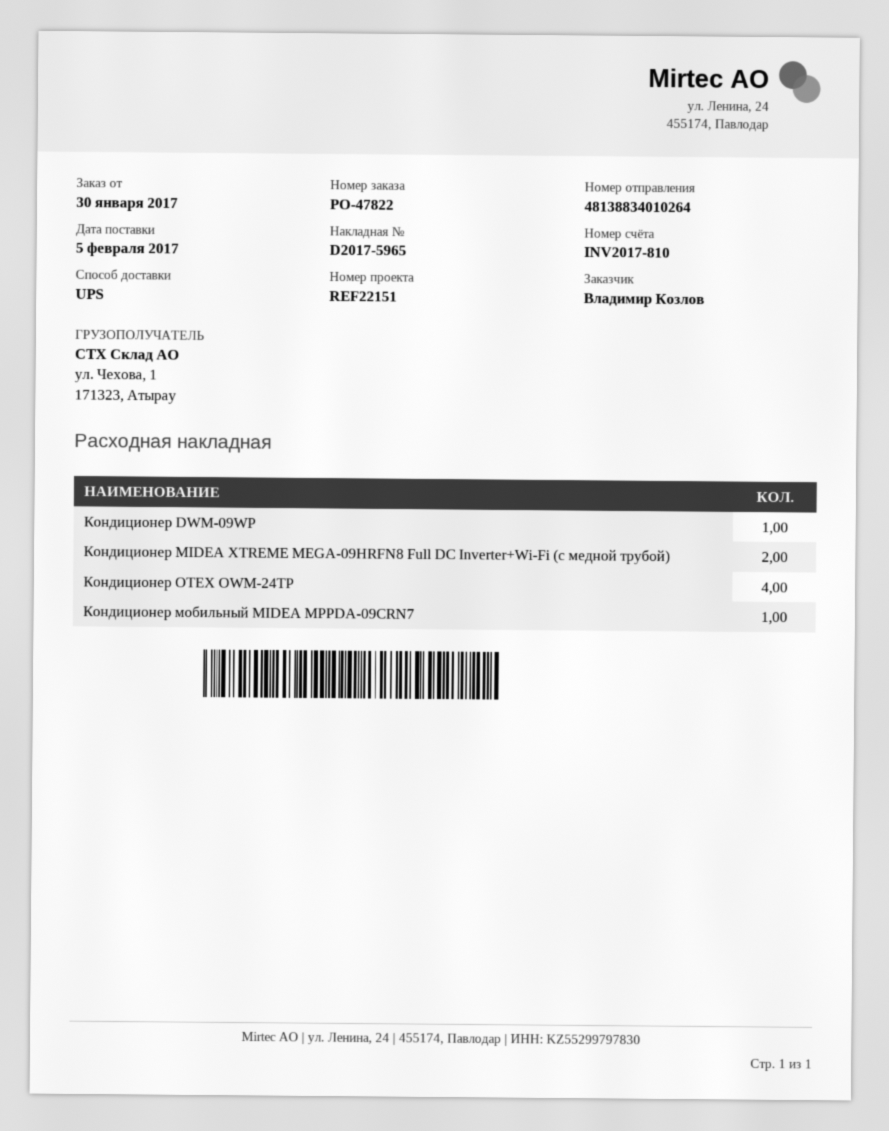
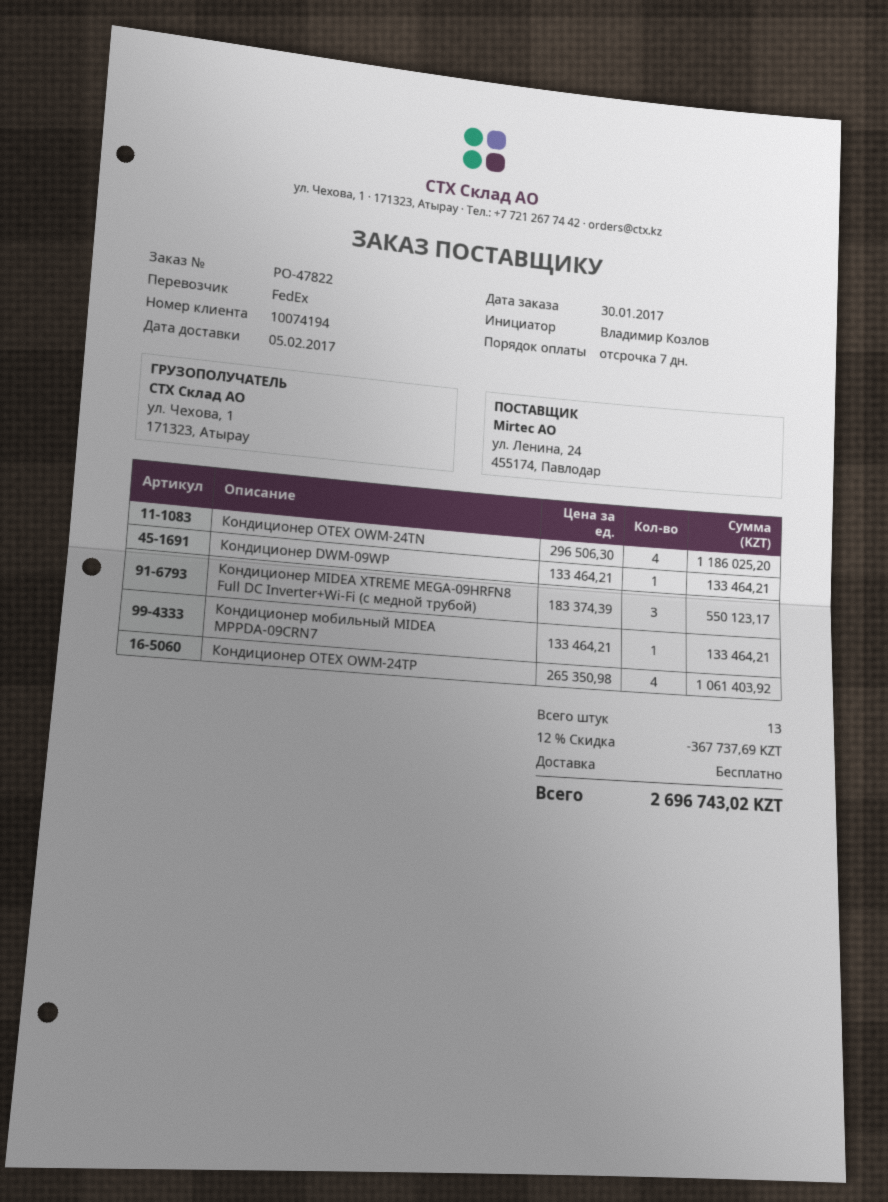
shipping method: UPS -> FedEx
Кондиционер MIDEA XTREME MEGA-09HRFN8 Full DC Inverter+Wi-Fi (с медной трубой): 2 -> 3
Кондиционер OTEX OWM-24TN: none -> 4

